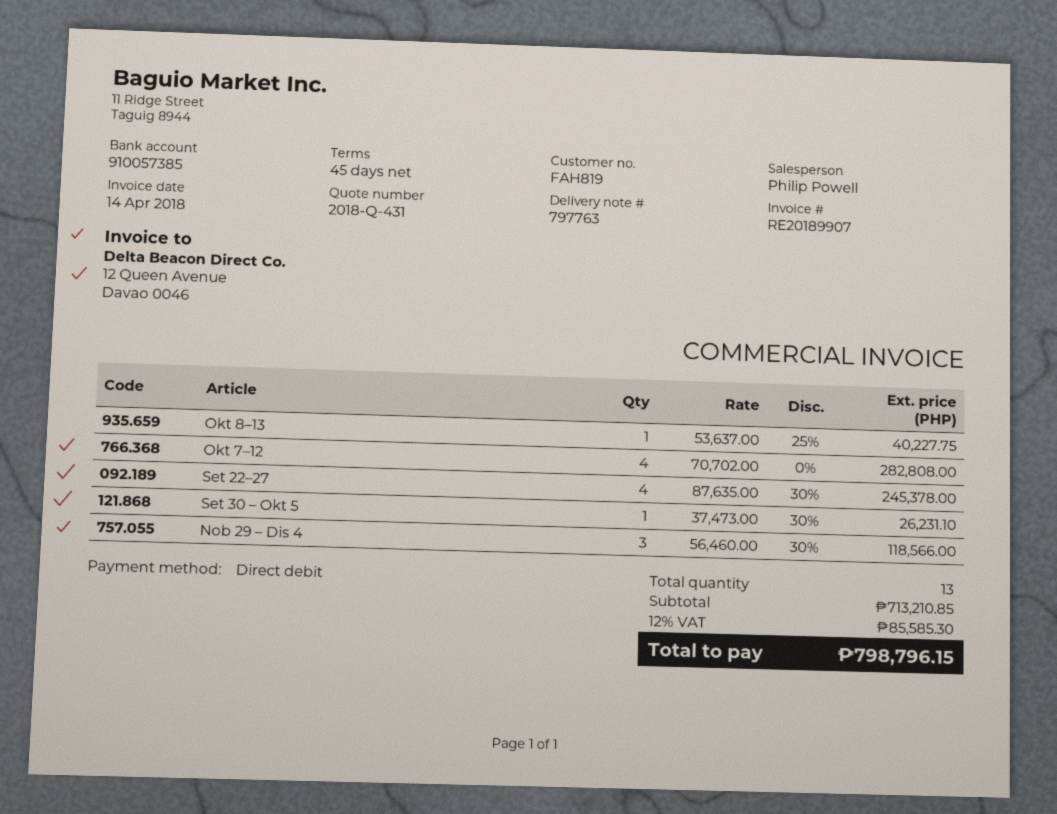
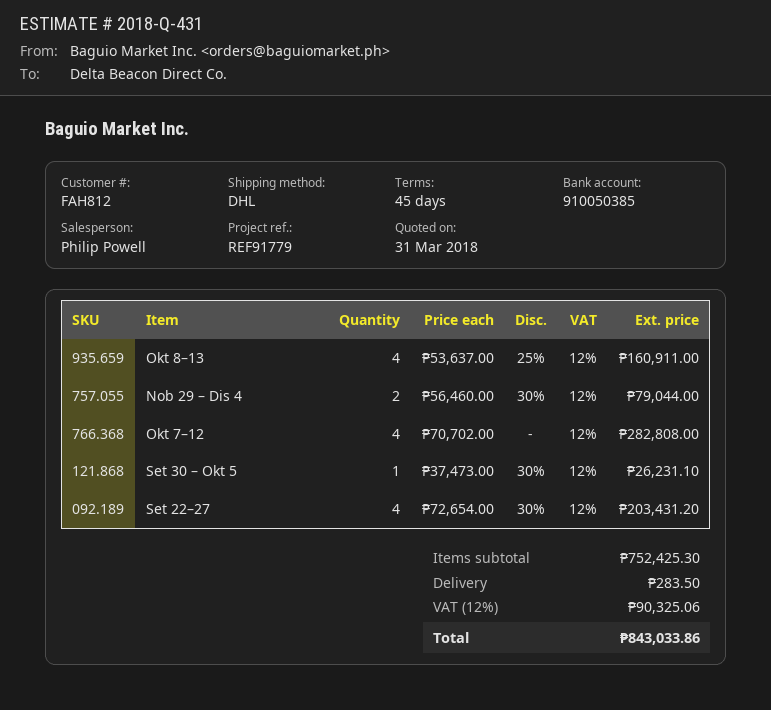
customer number: FAH819 -> FAH812
bank account: 910057385 -> 910050385
Okt 8–13: 1 x 53637.00 - 25% = 40227.75 -> 4 x 53637.00 - 25% = 160911.00
Set 22–27: 4 x 87635.00 - 30% = 245378.00 -> 4 x 72654.00 - 30% = 203431.20
Nob 29 – Dis 4: 3 x 56460.00 - 30% = 118566.00 -> 2 x 56460.00 - 30% = 79044.00
subtotal: 713210.85 -> 752425.30
shipping: none -> 283.50
tax: 12% = 85585.30 -> 12% = 90325.06
total: 798796.15 -> 843033.86

